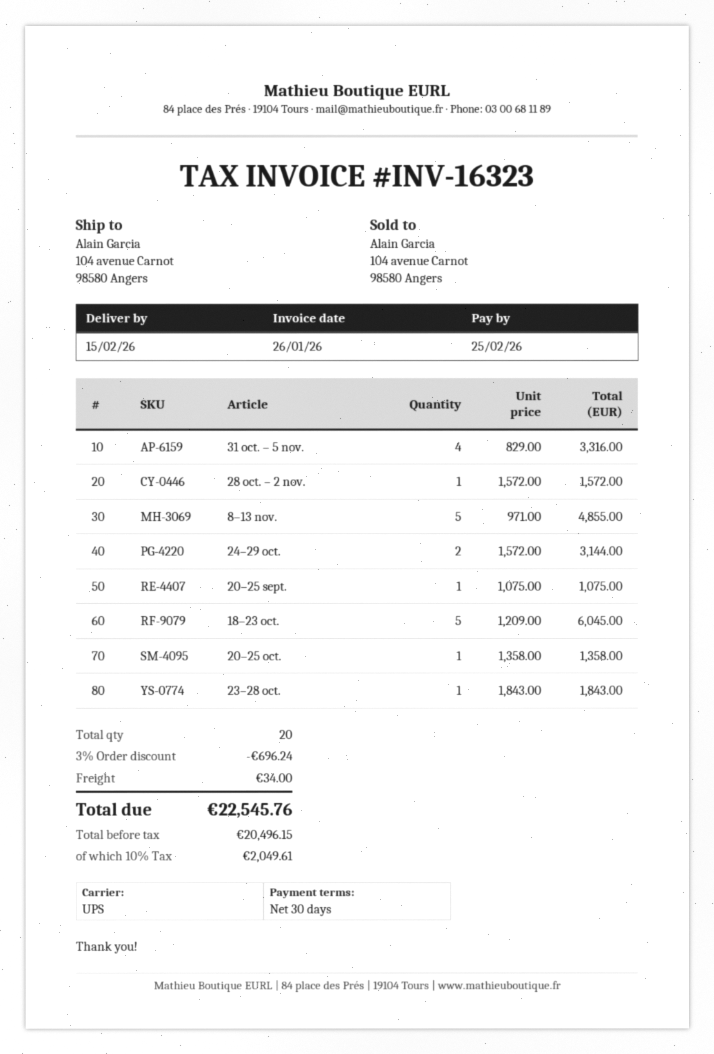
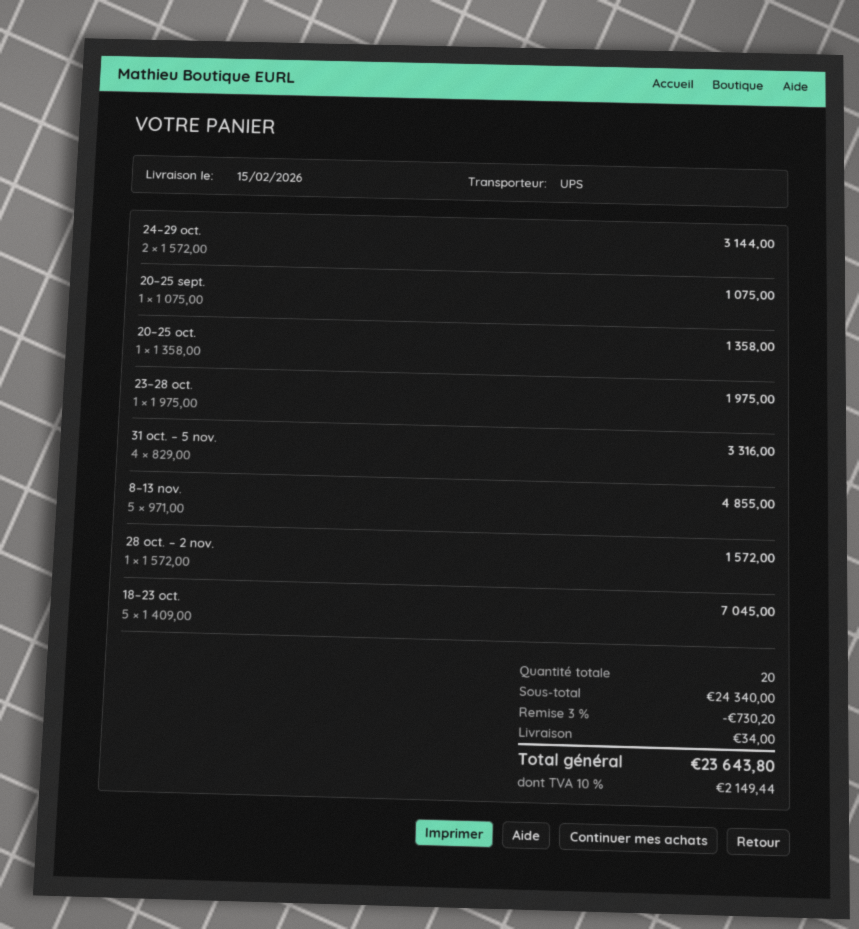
18–23 oct.: 5 x 1209.00 = 6045.00 -> 5 x 1409.00 = 7045.00
23–28 oct.: 1 x 1843.00 = 1843.00 -> 1 x 1975.00 = 1975.00
discount: 3% = 696.24 -> 3% = 730.20
tax: 10% = 2049.61 -> 10% = 2149.44
total: 22545.76 -> 23643.80

